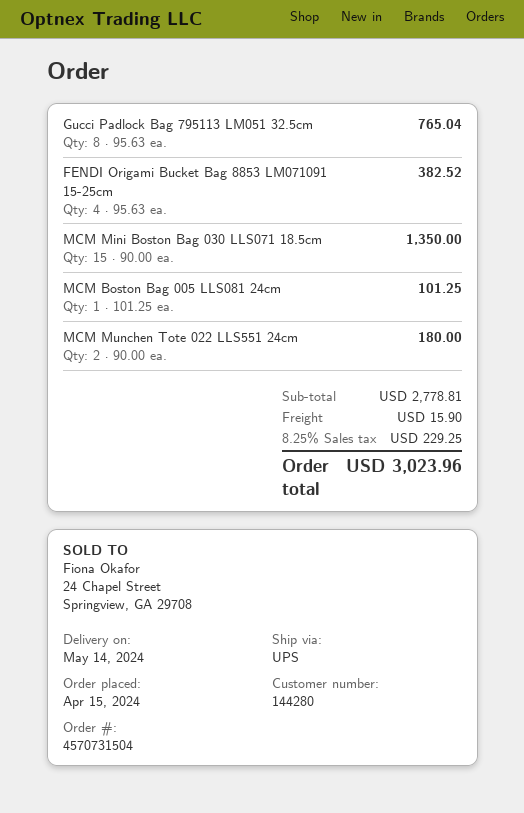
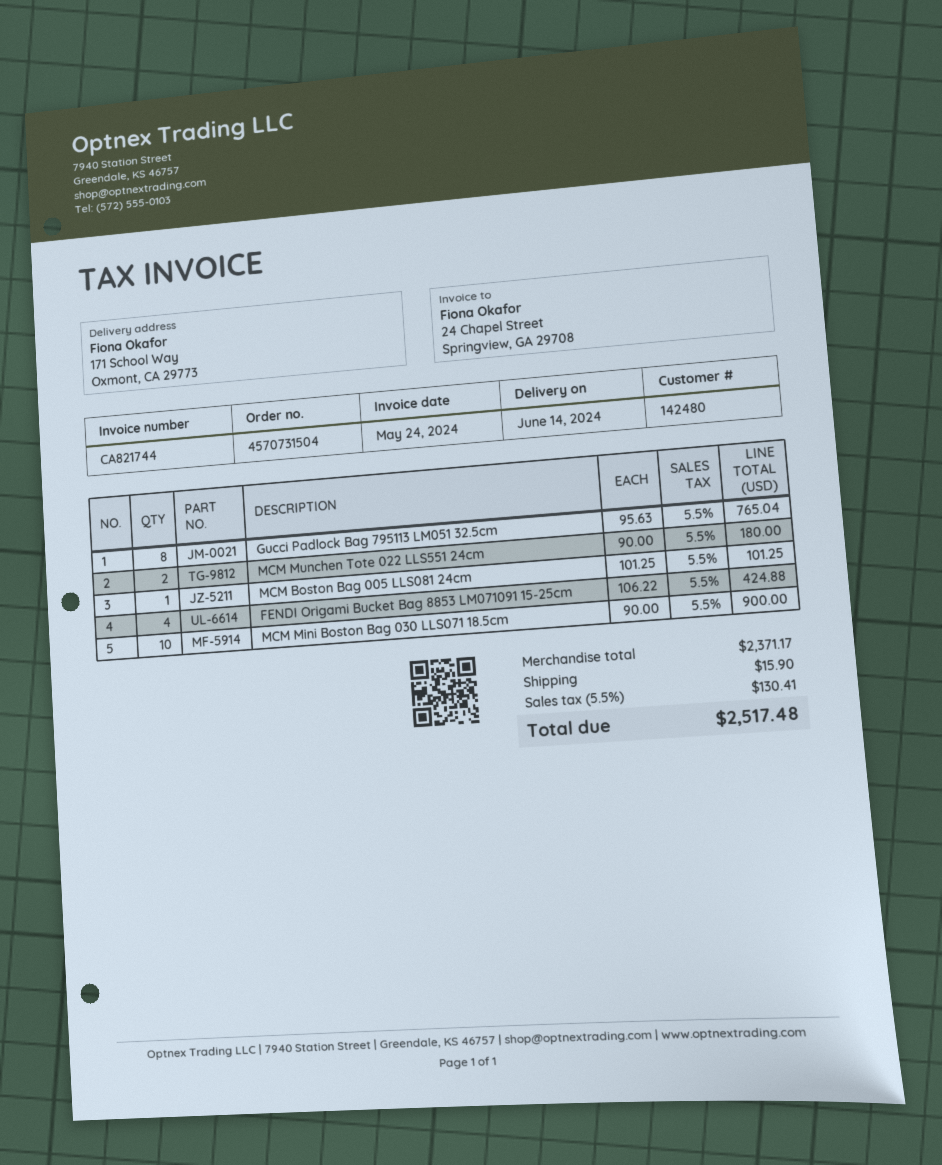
delivery date: 2024-05-14 -> 2024-06-14
customer number: 144280 -> 142480
FENDI Origami Bucket Bag 8853 LM071091 15-25cm: 4 x 95.63 = 382.52 -> 4 x 106.22 = 424.88
MCM Mini Boston Bag 030 LLS071 18.5cm: 15 x 90.00 = 1350.00 -> 10 x 90.00 = 900.00
subtotal: 2778.81 -> 2371.17
tax: 8.25% = 229.25 -> 5.5% = 130.41
total: 3023.96 -> 2517.48

